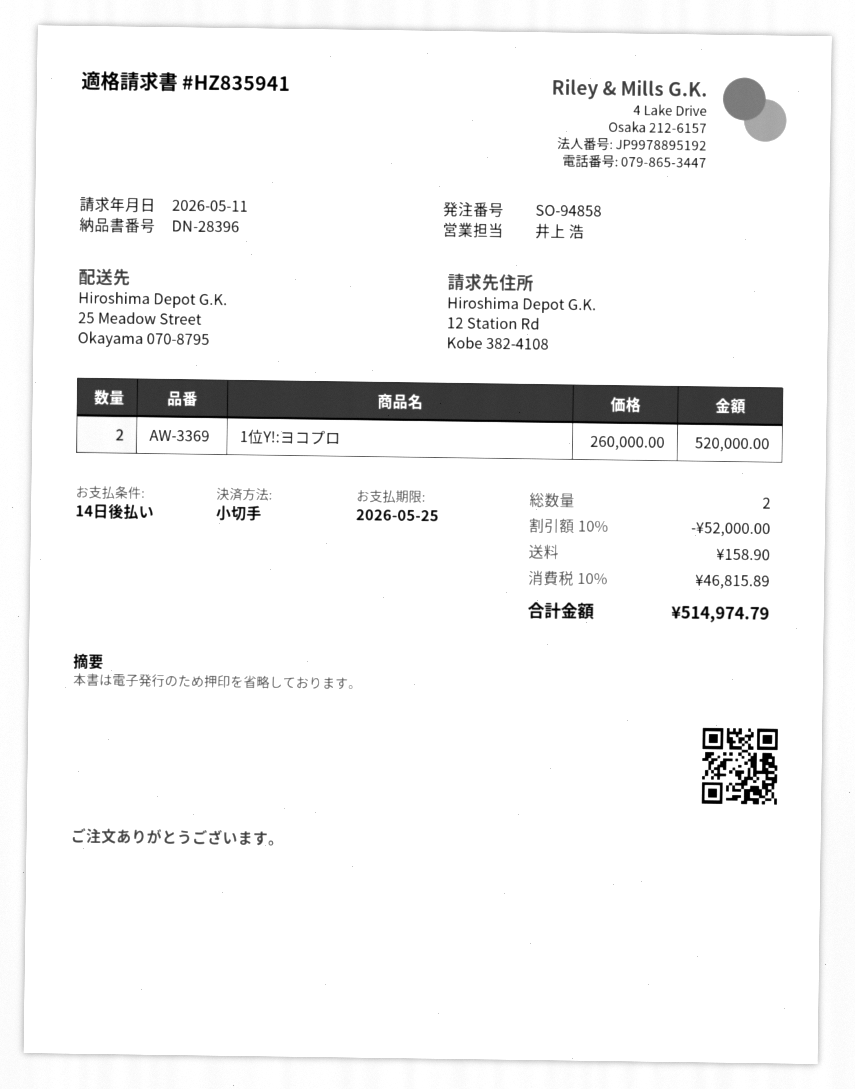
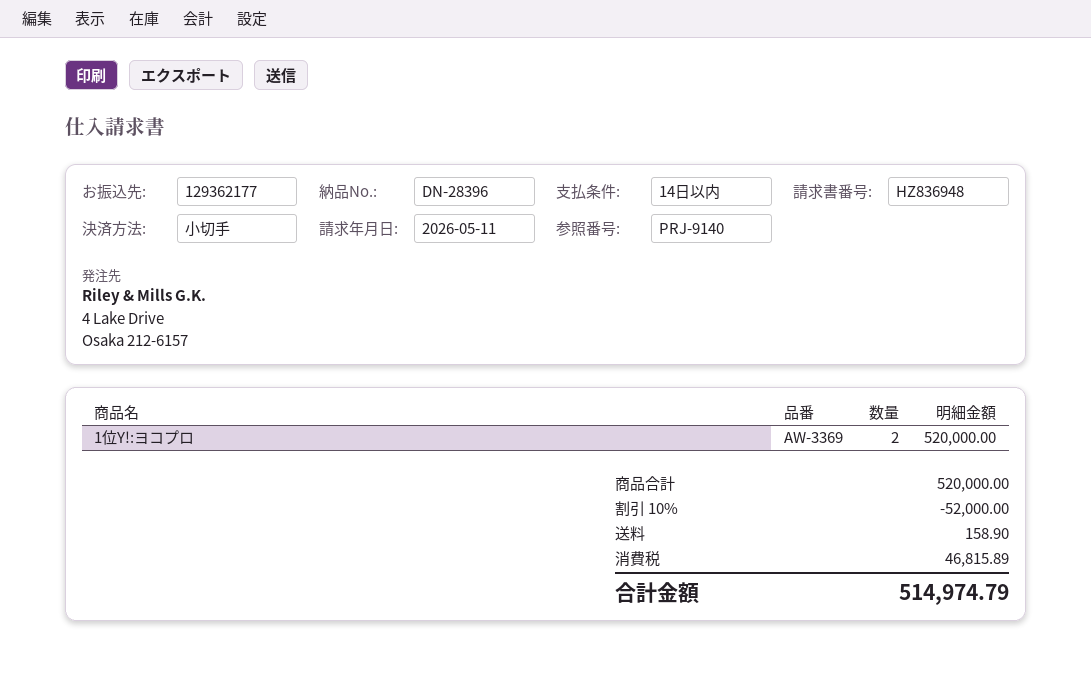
invoice number: HZ835941 -> HZ836948

